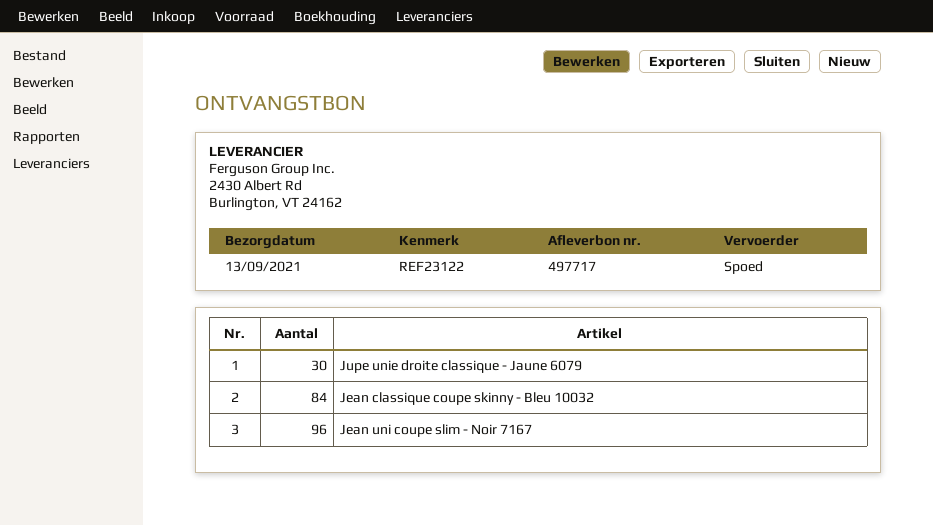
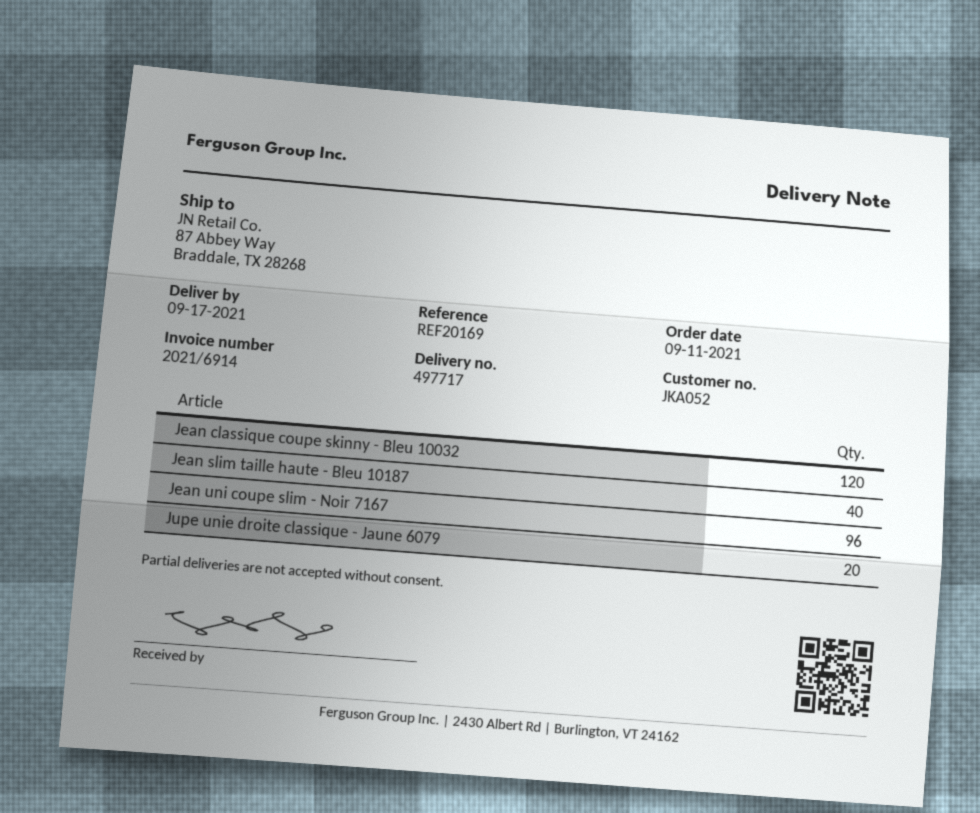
delivery date: 2021-09-13 -> 2021-09-17
reference: REF23122 -> REF20169
Jupe unie droite classique - Jaune 6079: 30 -> 20
Jean classique coupe skinny - Bleu 10032: 84 -> 120
Jean slim taille haute - Bleu 10187: none -> 40

